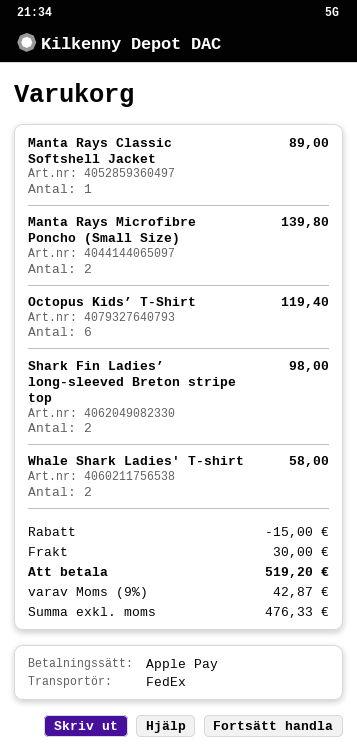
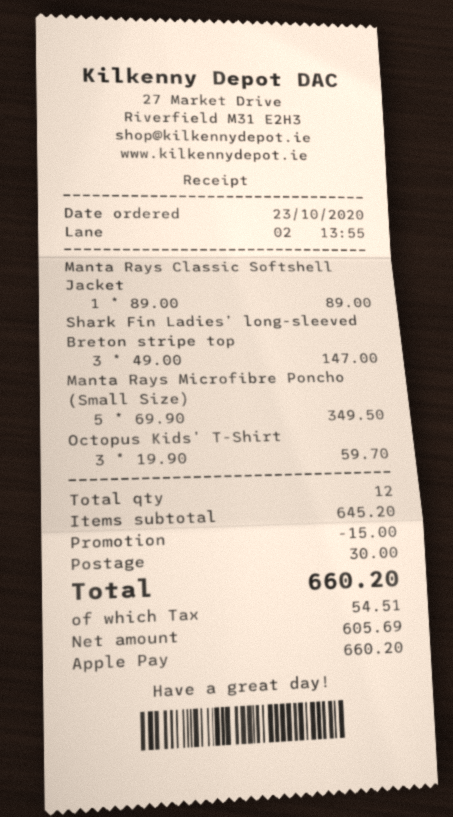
Manta Rays Microfibre Poncho (Small Size): 2 for 139.80 -> 5 for 349.50
Octopus Kids’ T-Shirt: 6 for 119.40 -> 3 for 59.70
Shark Fin Ladies’ long-sleeved Breton stripe top: 2 for 98.00 -> 3 for 147.00
Whale Shark Ladies' T-shirt: 2 for 58.00 -> none
net: 476.33 -> 605.69
tax: 42.87 -> 54.51
total: 519.20 -> 660.20

